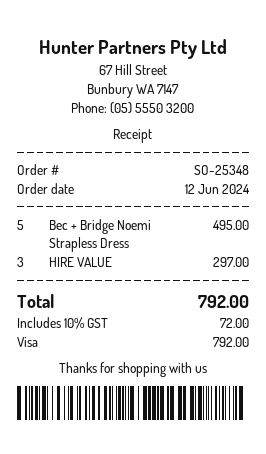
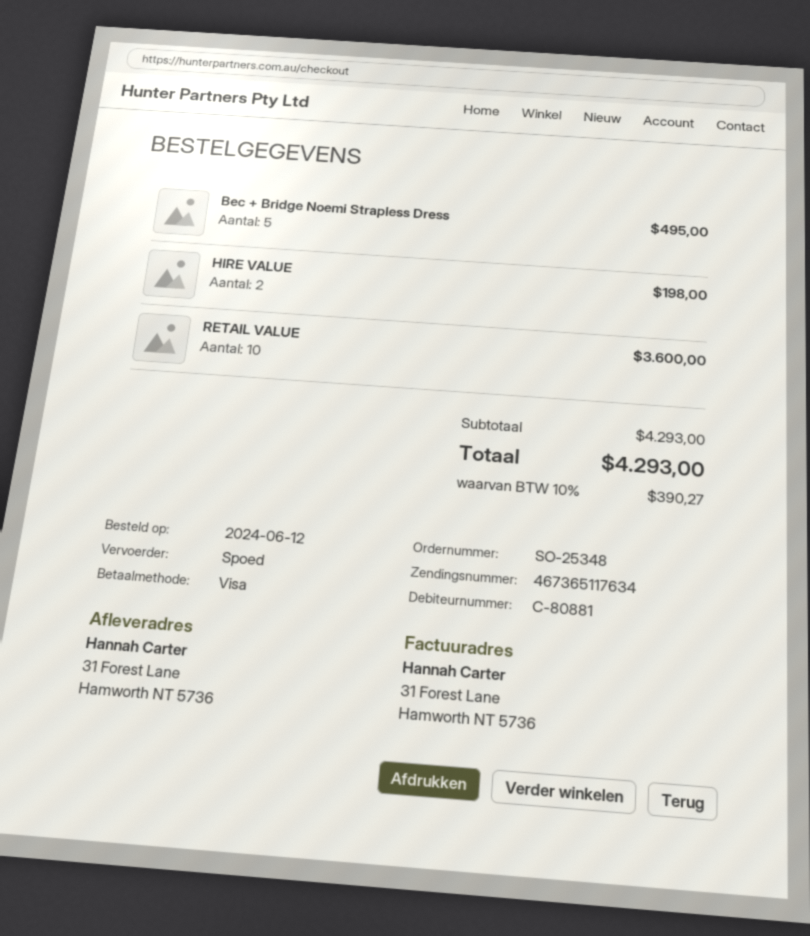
HIRE VALUE: 3 for 297.00 -> 2 for 198.00
RETAIL VALUE: none -> 10 for 3600.00
tax: 10% = 72.00 -> 10% = 390.27
total: 792.00 -> 4293.00

